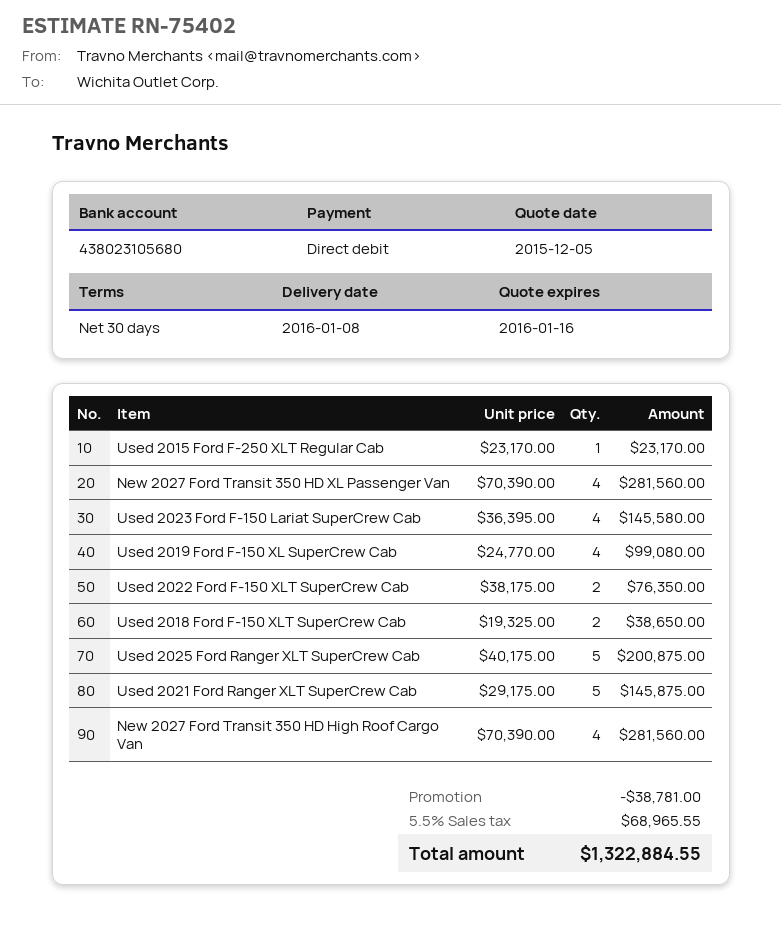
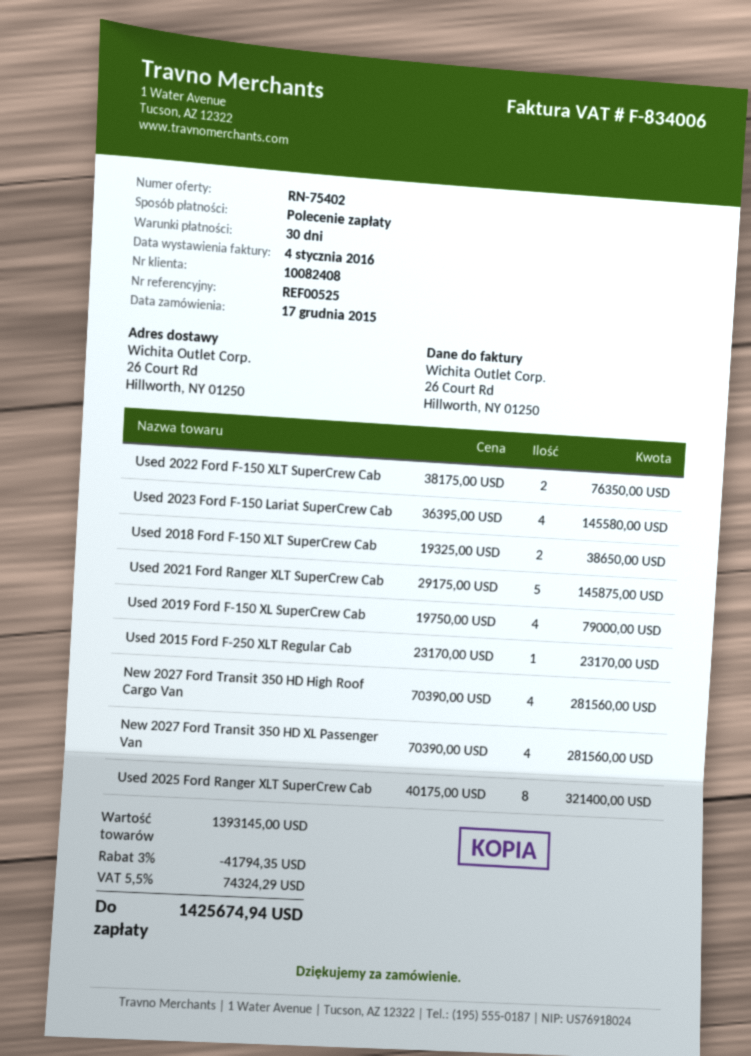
Used 2019 Ford F-150 XL SuperCrew Cab: 4 x 24770.00 = 99080.00 -> 4 x 19750.00 = 79000.00
Used 2025 Ford Ranger XLT SuperCrew Cab: 5 x 40175.00 = 200875.00 -> 8 x 40175.00 = 321400.00
discount: 38781.00 -> 41794.35
tax: 5.5% = 68965.55 -> 5.5% = 74324.29
total: 1322884.55 -> 1425674.94

